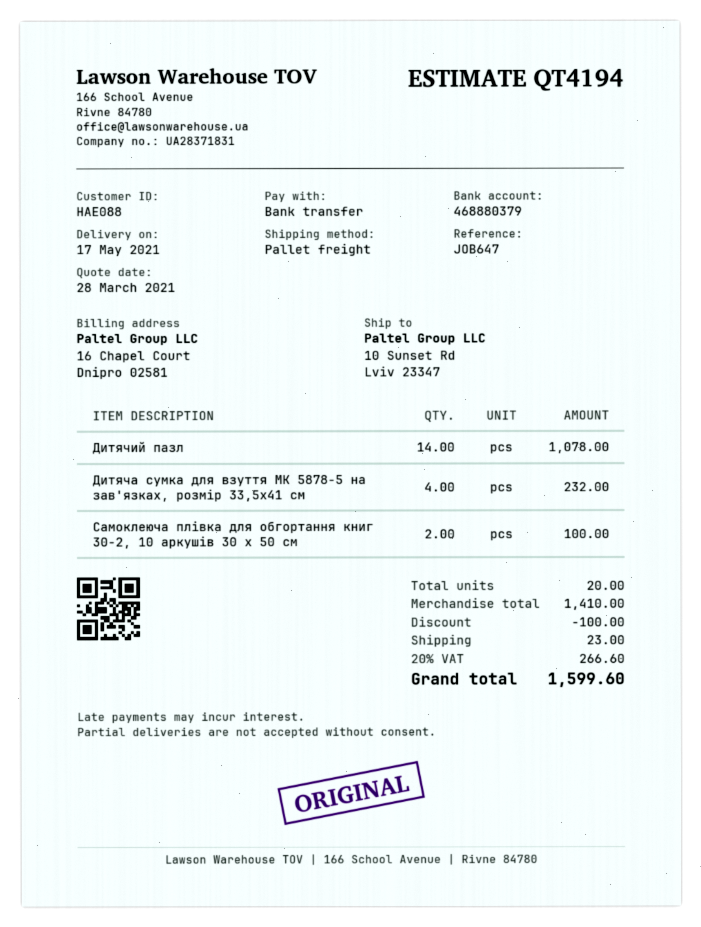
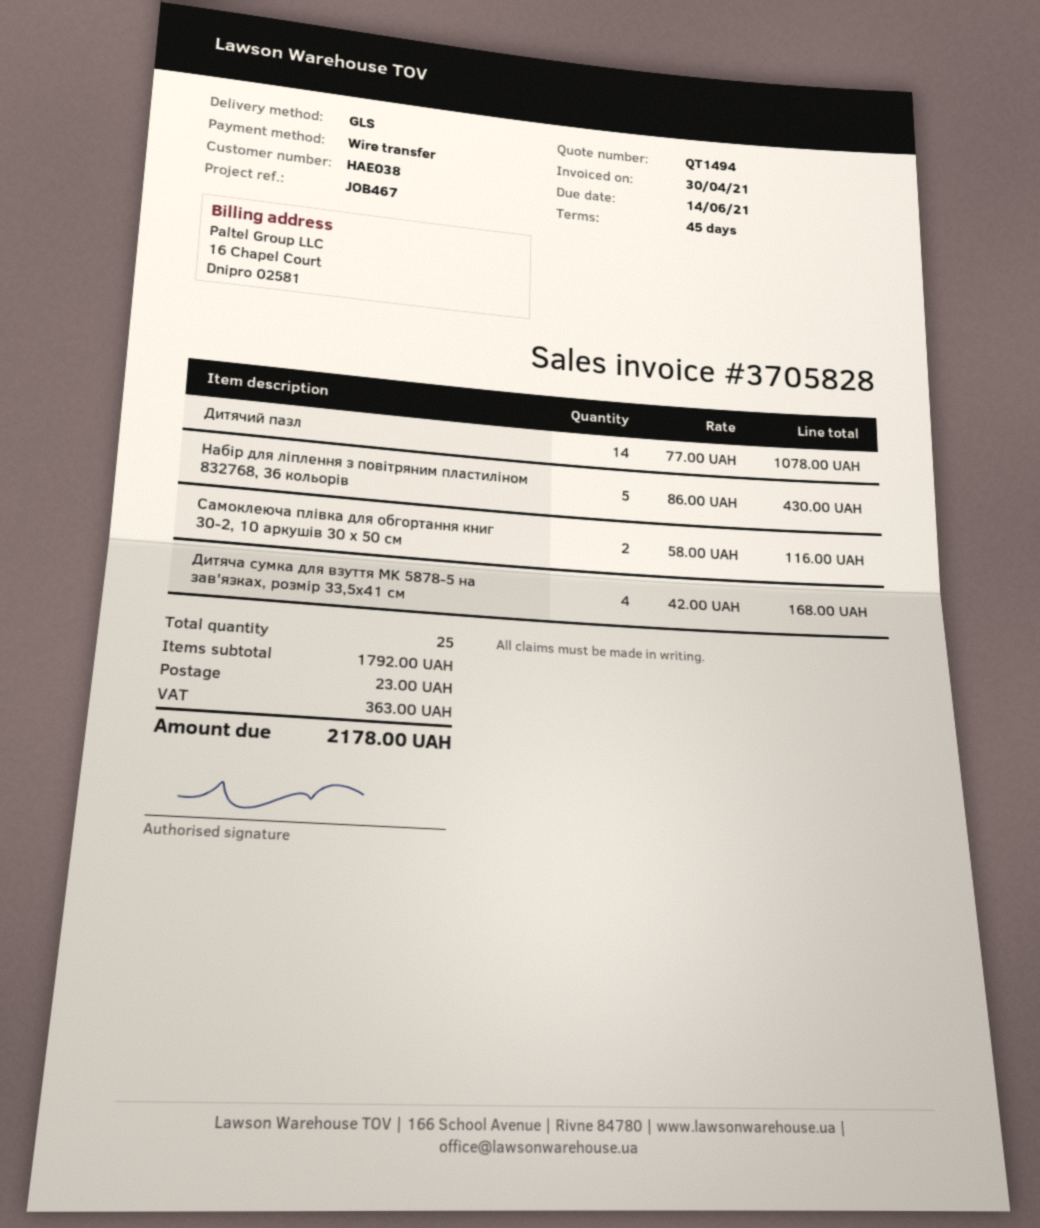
quote number: QT4194 -> QT1494
customer number: HAE088 -> HAE038
reference: JOB647 -> JOB467
shipping method: pallet freight -> GLS
Дитяча сумка для взуття MK 5878-5 на зав'язках, розмір 33,5х41 см: 4 for 232.00 -> 4 for 168.00
Самоклеюча плівка для обгортання книг 30-2, 10 аркушів 30 х 50 см: 2 for 100.00 -> 2 for 116.00
Набір для ліплення з повітряним пластиліном 832768, 36 кольорів: none -> 5 for 430.00
total quantity: 20 -> 25
subtotal: 1410.00 -> 1792.00
discount: 100.00 -> none
tax: 266.60 -> 363.00
total: 1599.60 -> 2178.00

